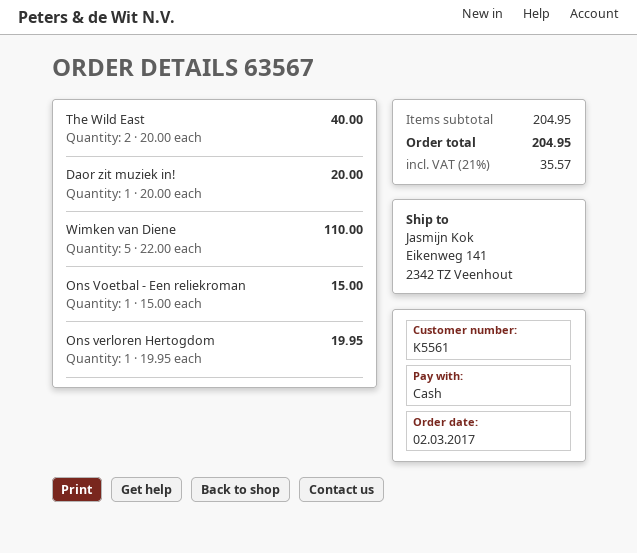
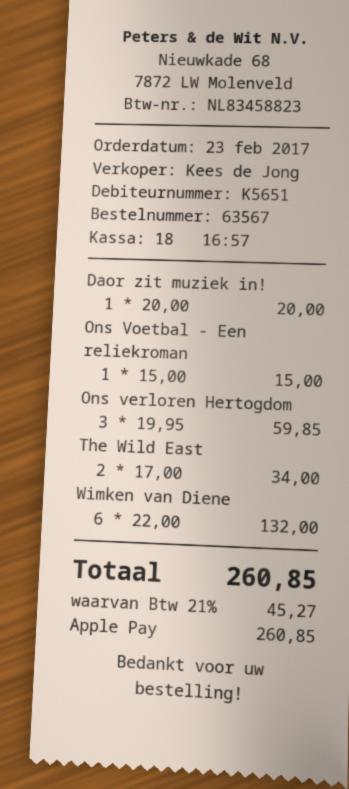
order date: 2017-03-02 -> 2017-02-23
customer number: K5561 -> K5651
payment method: cash -> Apple Pay
The Wild East: 2 x 20.00 = 40.00 -> 2 x 17.00 = 34.00
Wimken van Diene: 5 x 22.00 = 110.00 -> 6 x 22.00 = 132.00
Ons verloren Hertogdom: 1 x 19.95 = 19.95 -> 3 x 19.95 = 59.85
tax: 21% = 35.57 -> 21% = 45.27
total: 204.95 -> 260.85

